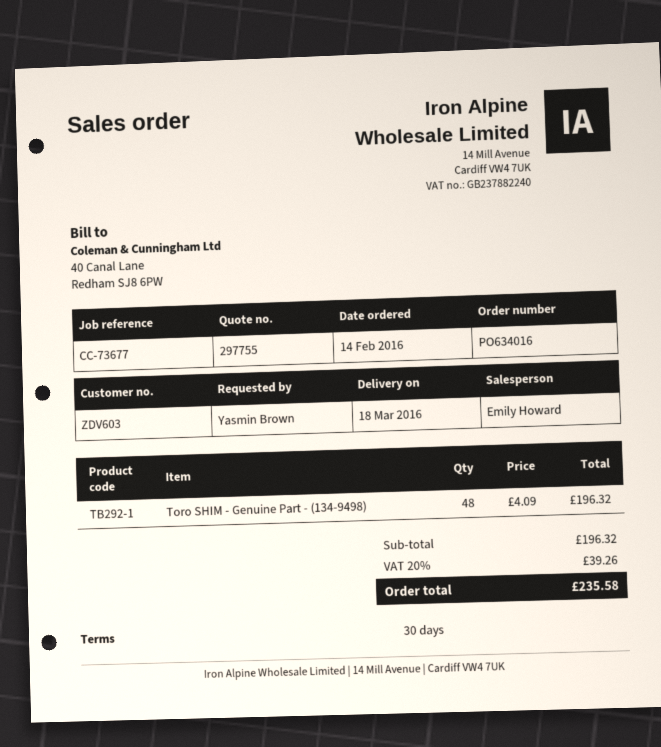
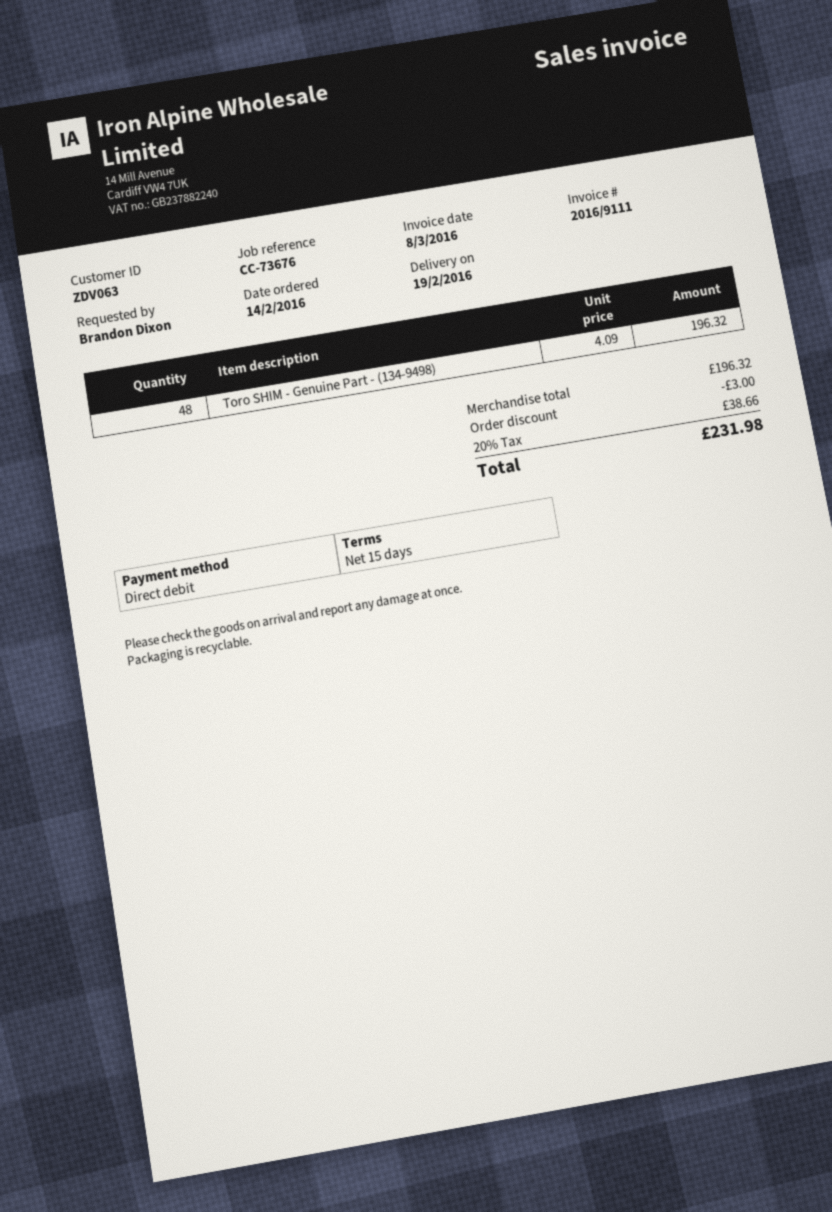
delivery date: 2016-03-18 -> 2016-02-19
payment terms: 30 days -> 15 days
customer number: ZDV603 -> ZDV063
reference: CC-73677 -> CC-73676
ordered by: Yasmin Brown -> Brandon Dixon
discount: none -> 3.00
tax: 20% = 39.26 -> 20% = 38.66
total: 235.58 -> 231.98

